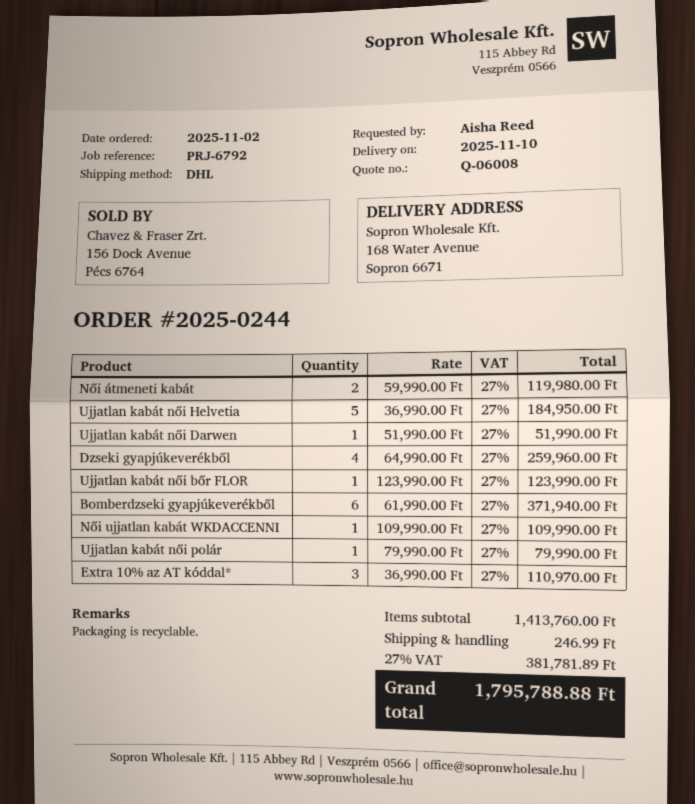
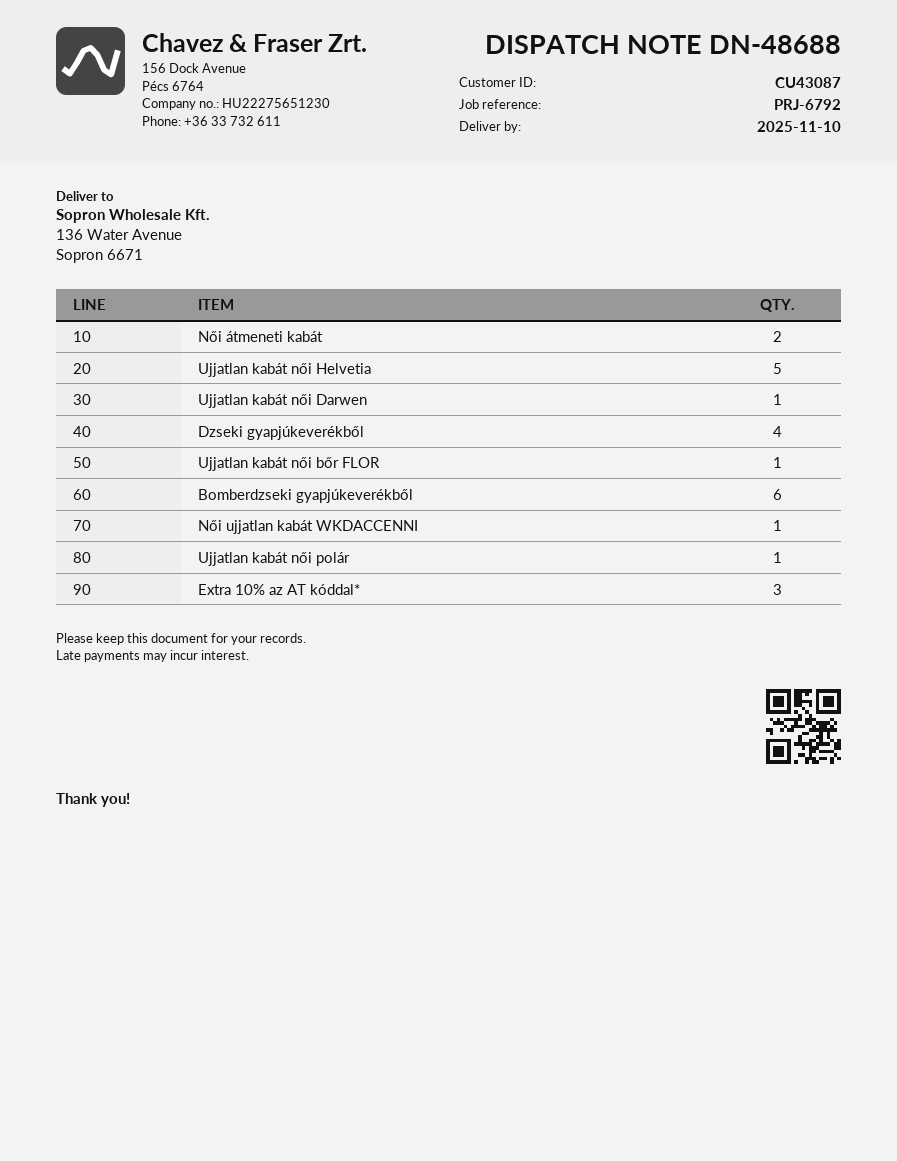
ship to: 168 Water Avenue, Sopron 6671 -> 136 Water Avenue, Sopron 6671

